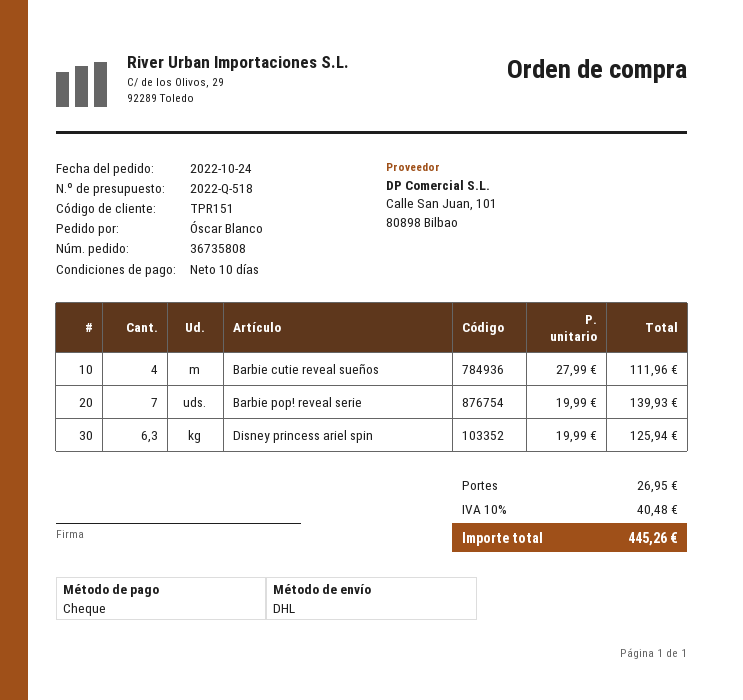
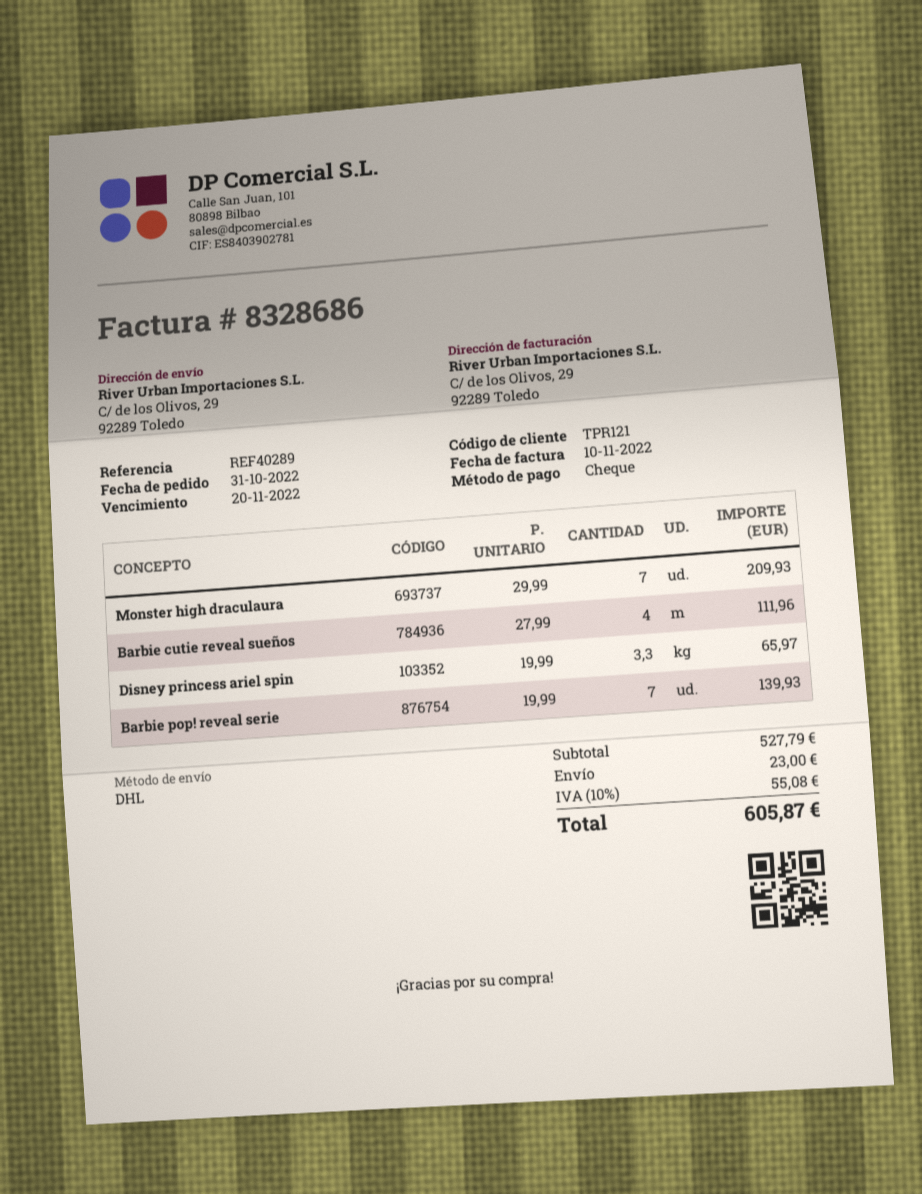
order date: 2022-10-24 -> 2022-10-31
customer number: TPR151 -> TPR121
Disney princess ariel spin: 6.3 x 19.99 = 125.94 -> 3.3 x 19.99 = 65.97
Monster high draculaura: none -> 7 x 29.99 = 209.93
shipping: 26.95 -> 23.00
tax: 10% = 40.48 -> 10% = 55.08
total: 445.26 -> 605.87

